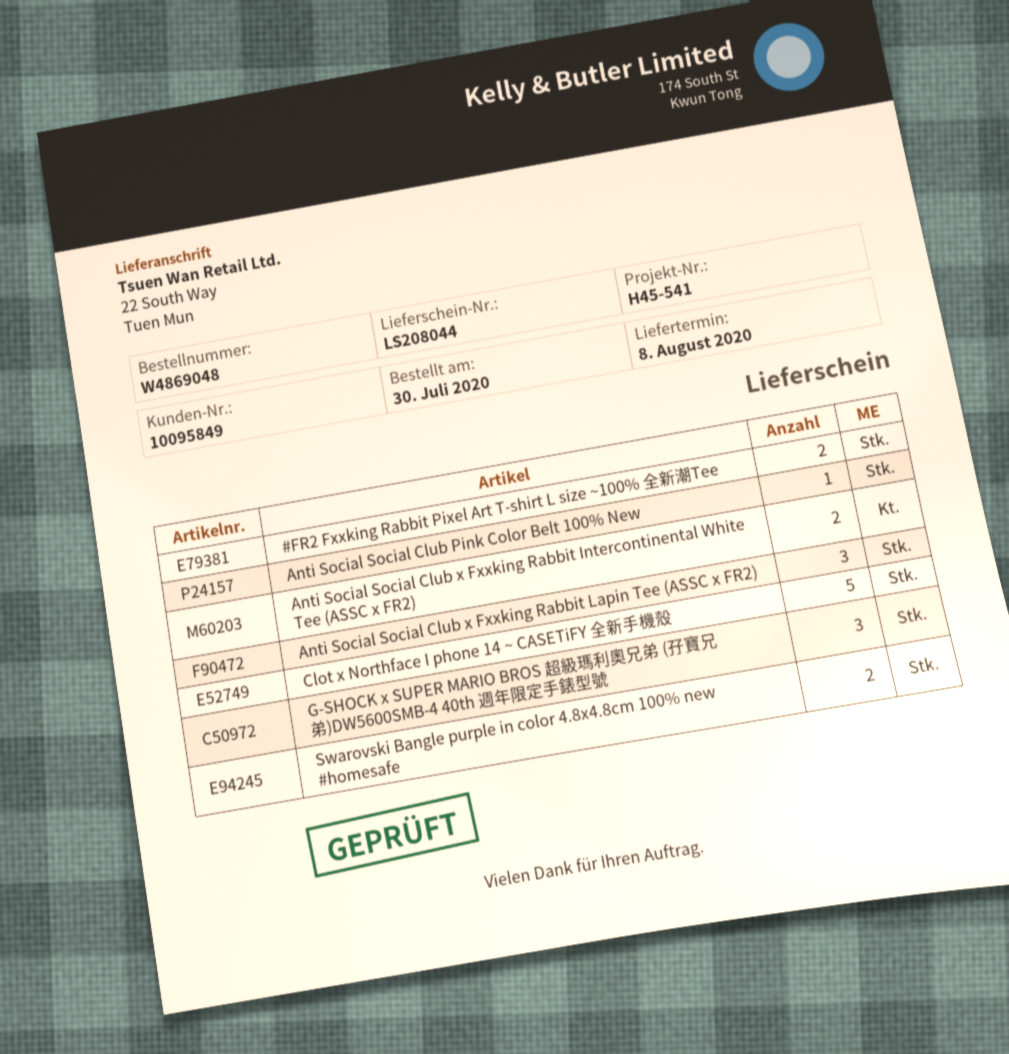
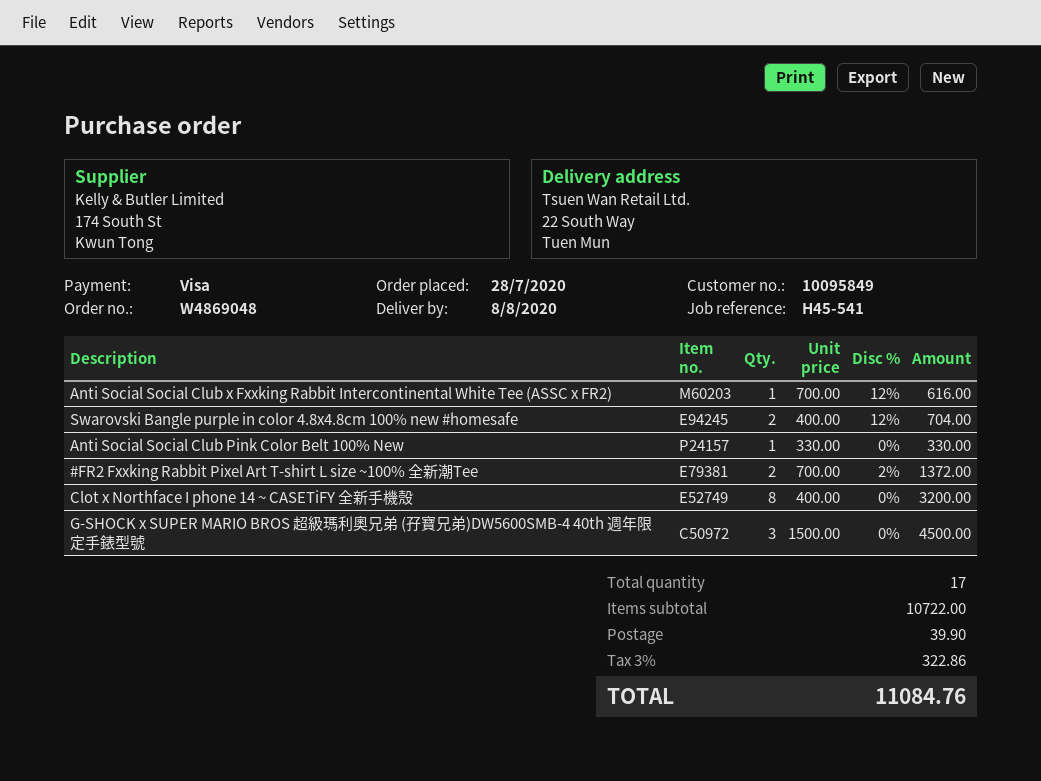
order date: 2020-07-30 -> 2020-07-28
Anti Social Social Club x Fxxking Rabbit Intercontinental White Tee (ASSC x FR2): 2 -> 1
Anti Social Social Club x Fxxking Rabbit Lapin Tee (ASSC x FR2): 3 -> none
Clot x Northface I phone 14 ~ CASETiFY 全新手機殼: 5 -> 8

